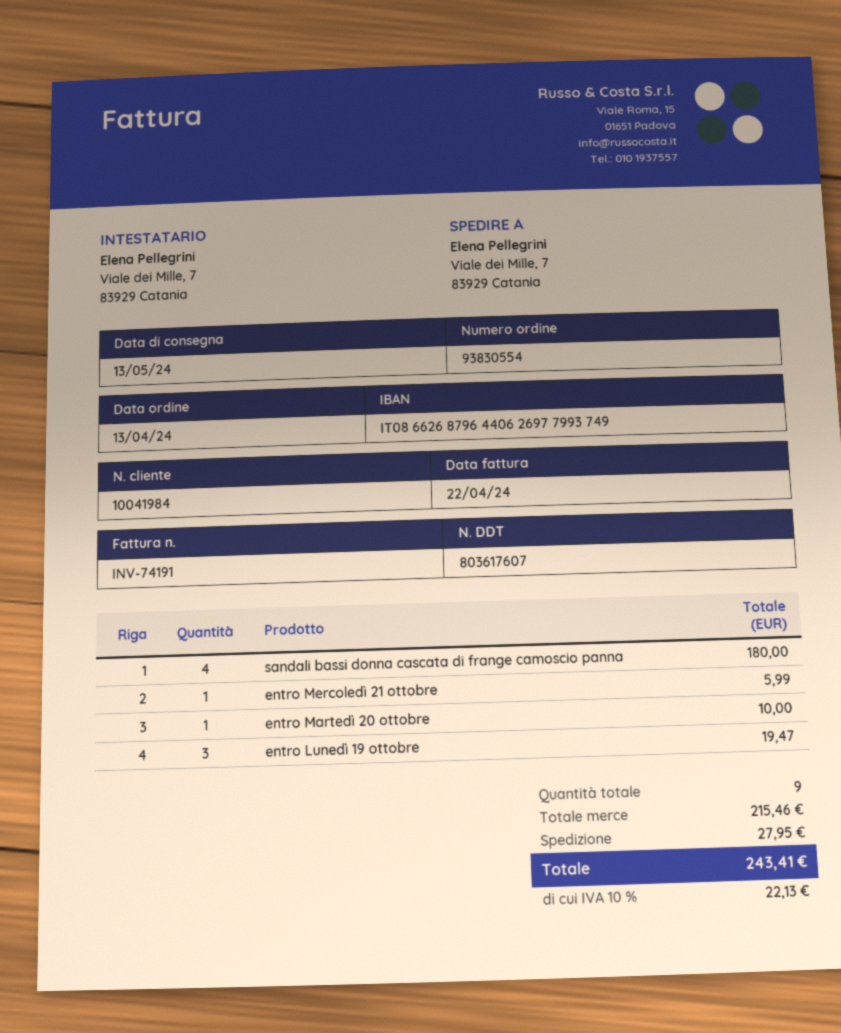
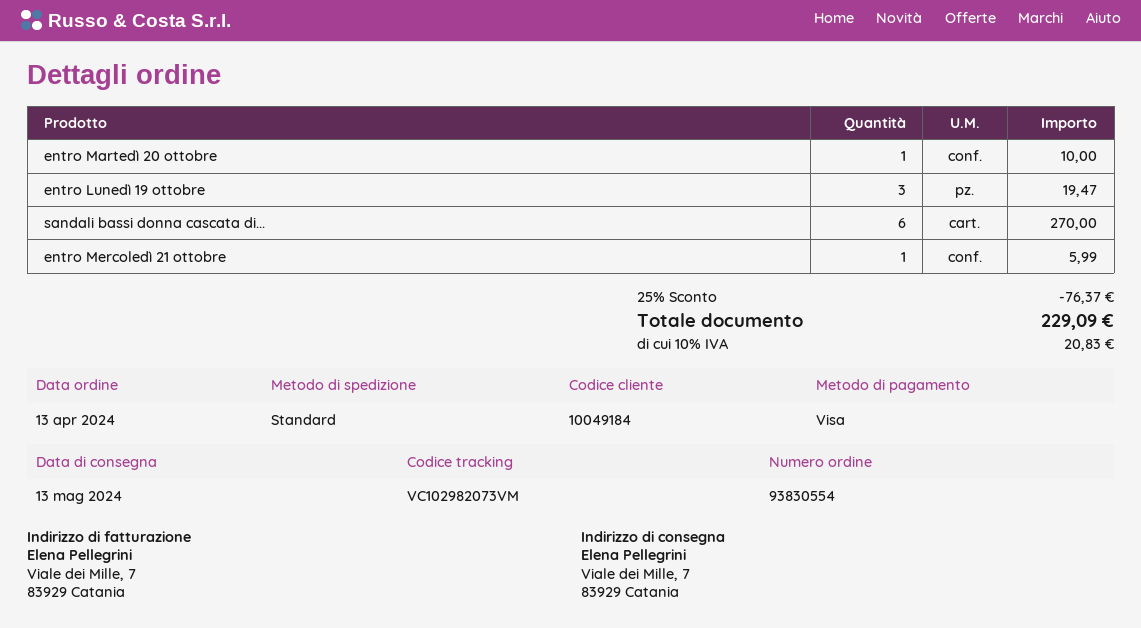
customer number: 10041984 -> 10049184
sandali bassi donna cascata di frange camoscio panna: 4 for 180.00 -> 6 for 270.00
discount: none -> 25% = 76.37
shipping: 27.95 -> none
tax: 10% = 22.13 -> 10% = 20.83
total: 243.41 -> 229.09

